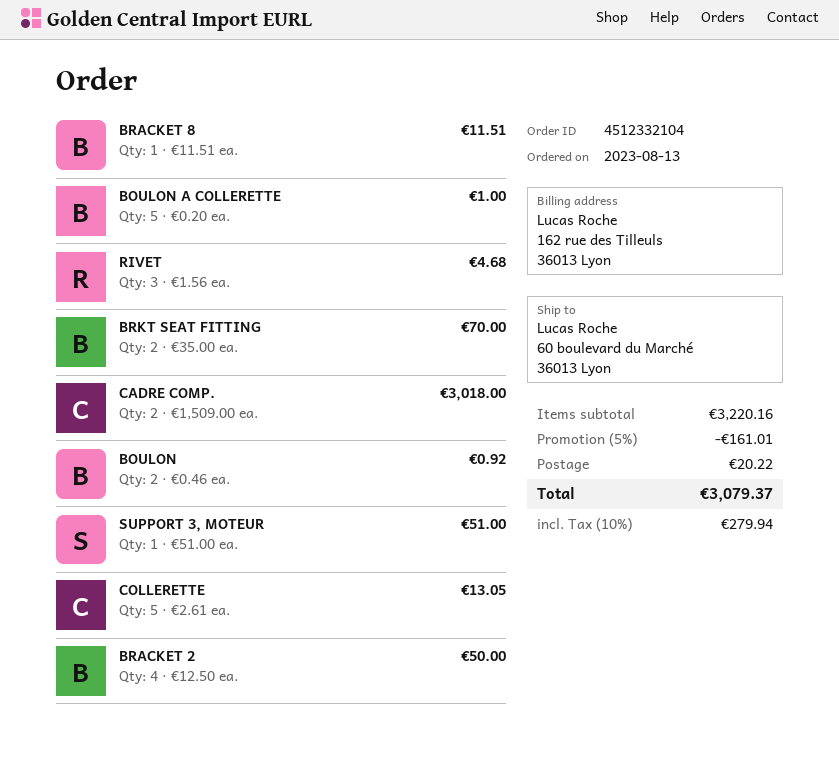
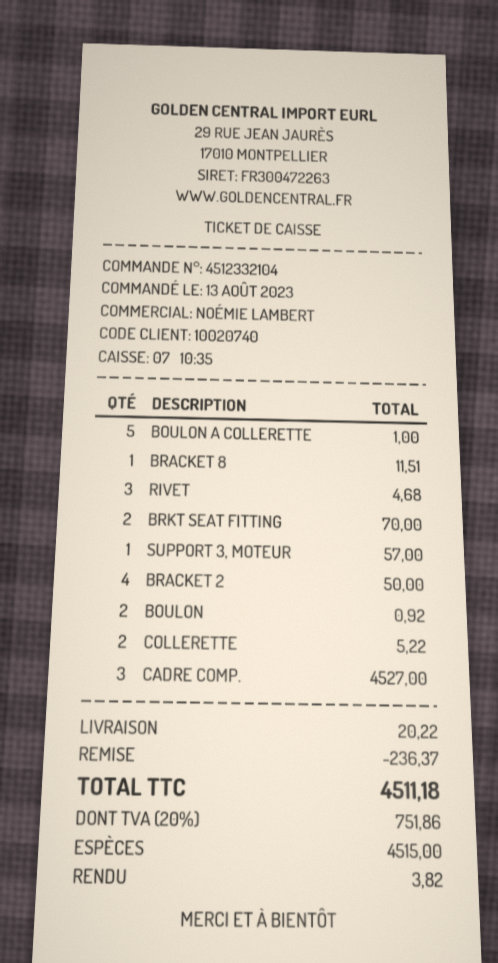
CADRE COMP.: 2 for 3018.00 -> 3 for 4527.00
SUPPORT 3, MOTEUR: 1 for 51.00 -> 1 for 57.00
COLLERETTE: 5 for 13.05 -> 2 for 5.22
discount: 161.01 -> 236.37
tax: 10% = 279.94 -> 20% = 751.86
total: 3079.37 -> 4511.18

